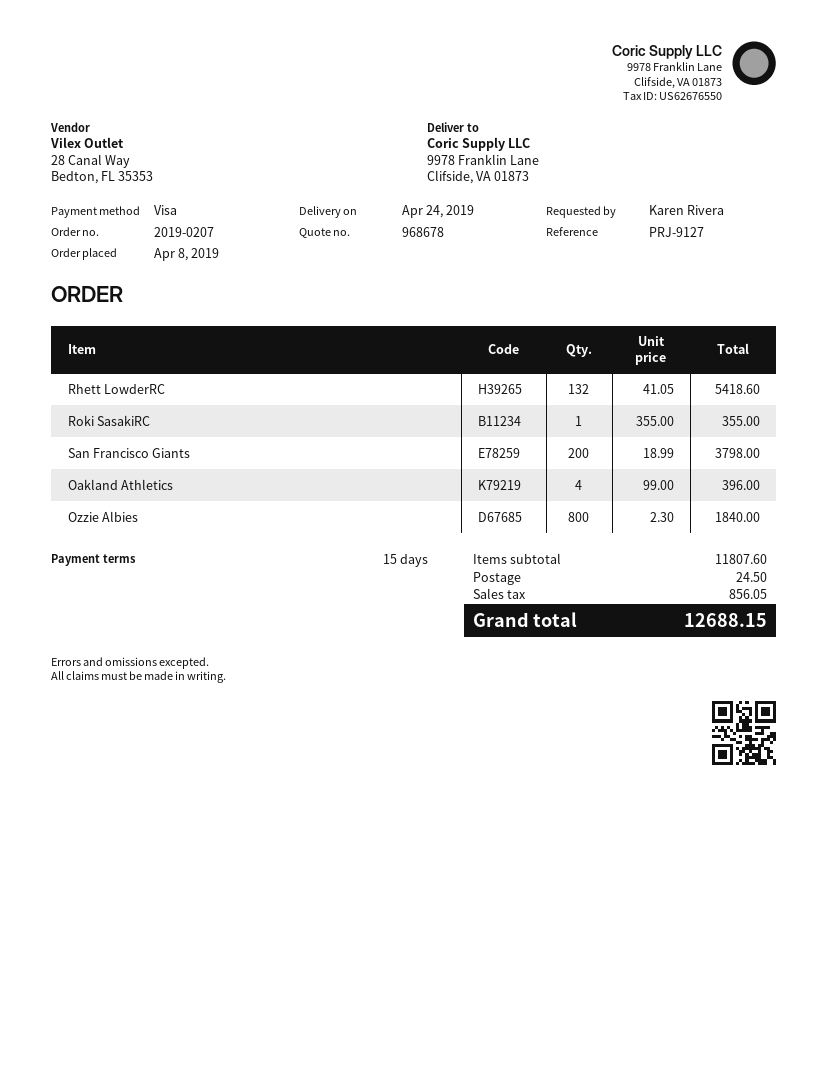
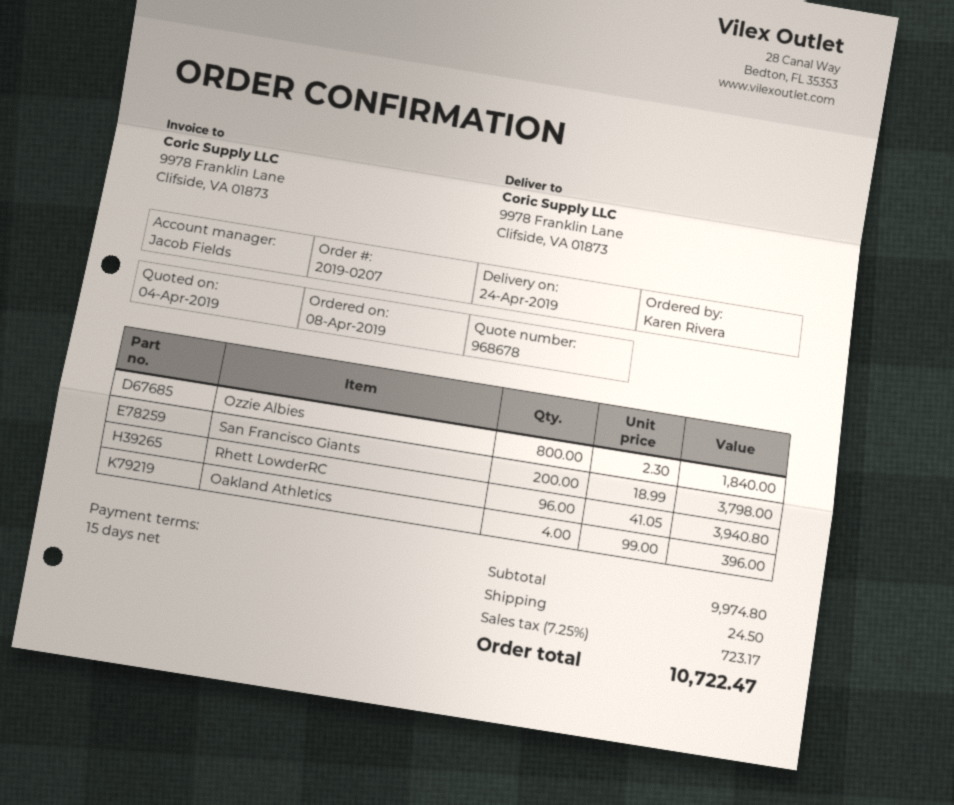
Rhett LowderRC: 132 x 41.05 = 5418.60 -> 96 x 41.05 = 3940.80
Roki SasakiRC: 1 x 355.00 = 355.00 -> none
subtotal: 11807.60 -> 9974.80
tax: 856.05 -> 723.17
total: 12688.15 -> 10722.47

